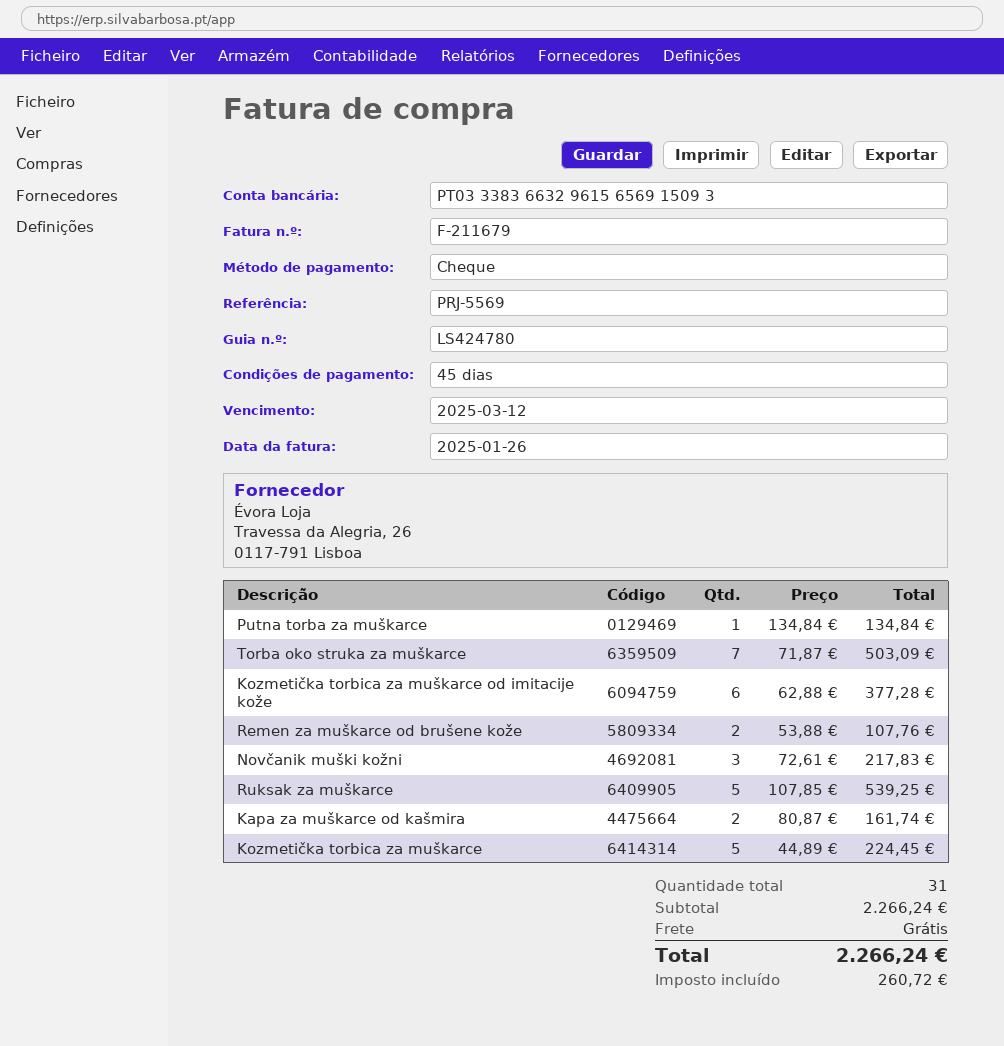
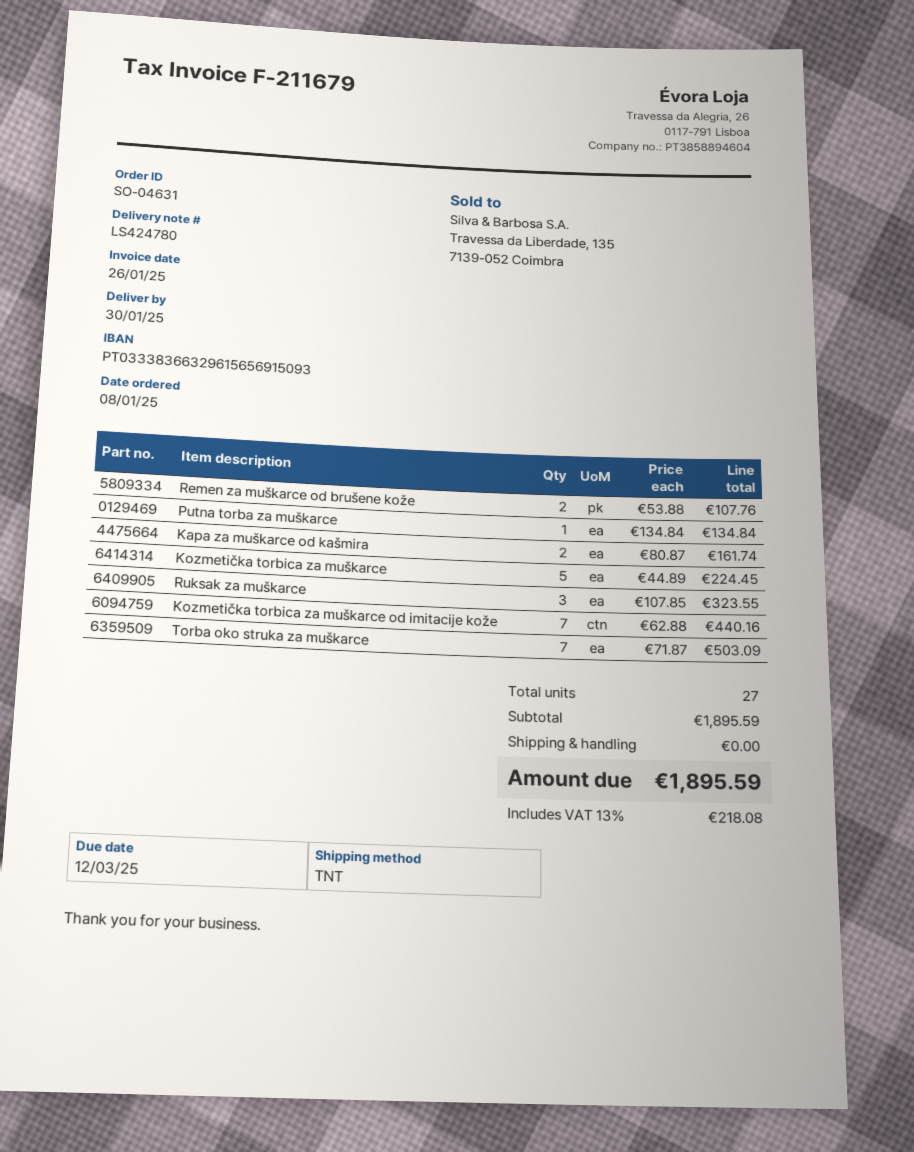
Kozmetička torbica za muškarce od imitacije kože: 6 x 62.88 = 377.28 -> 7 x 62.88 = 440.16
Novčanik muški kožni: 3 x 72.61 = 217.83 -> none
Ruksak za muškarce: 5 x 107.85 = 539.25 -> 3 x 107.85 = 323.55
total quantity: 31 -> 27
subtotal: 2266.24 -> 1895.59
tax: 260.72 -> 218.08
total: 2266.24 -> 1895.59

